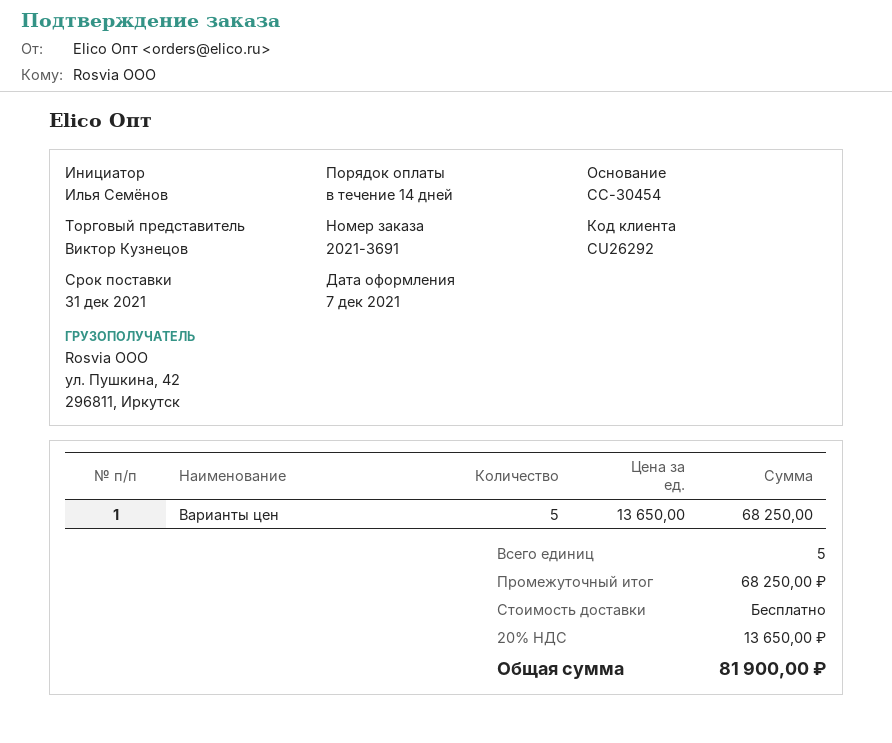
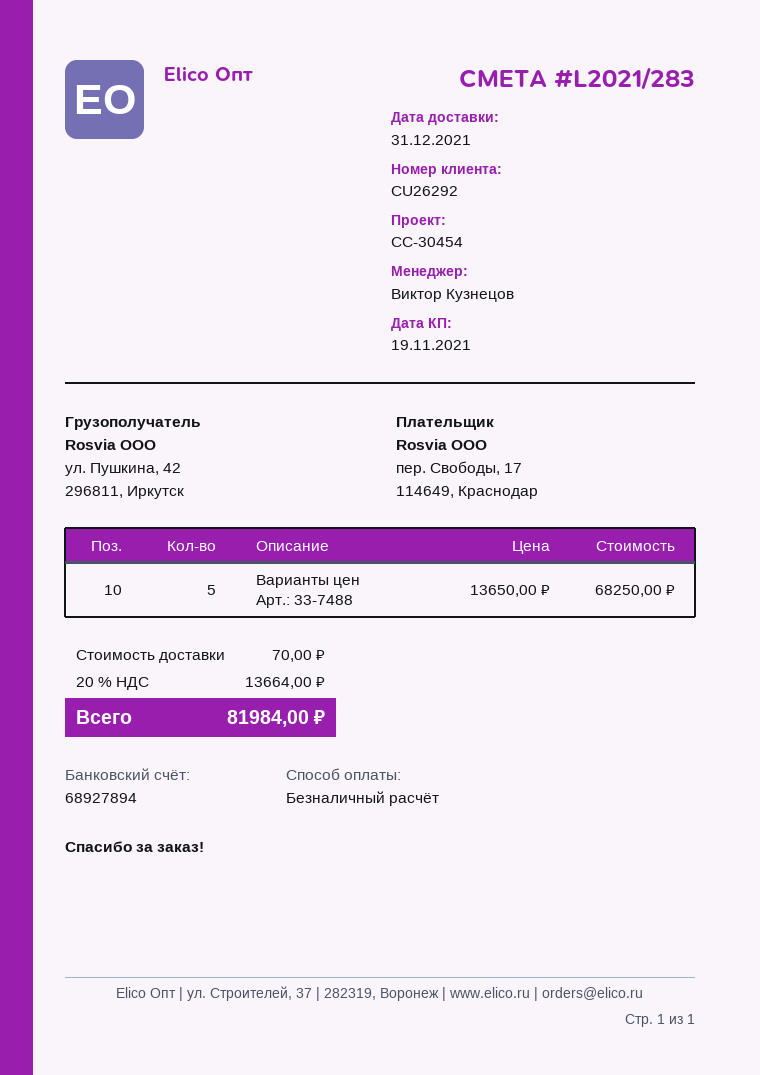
shipping: 0.00 -> 70.00
tax: 20% = 13650.00 -> 20% = 13664.00
total: 81900.00 -> 81984.00

